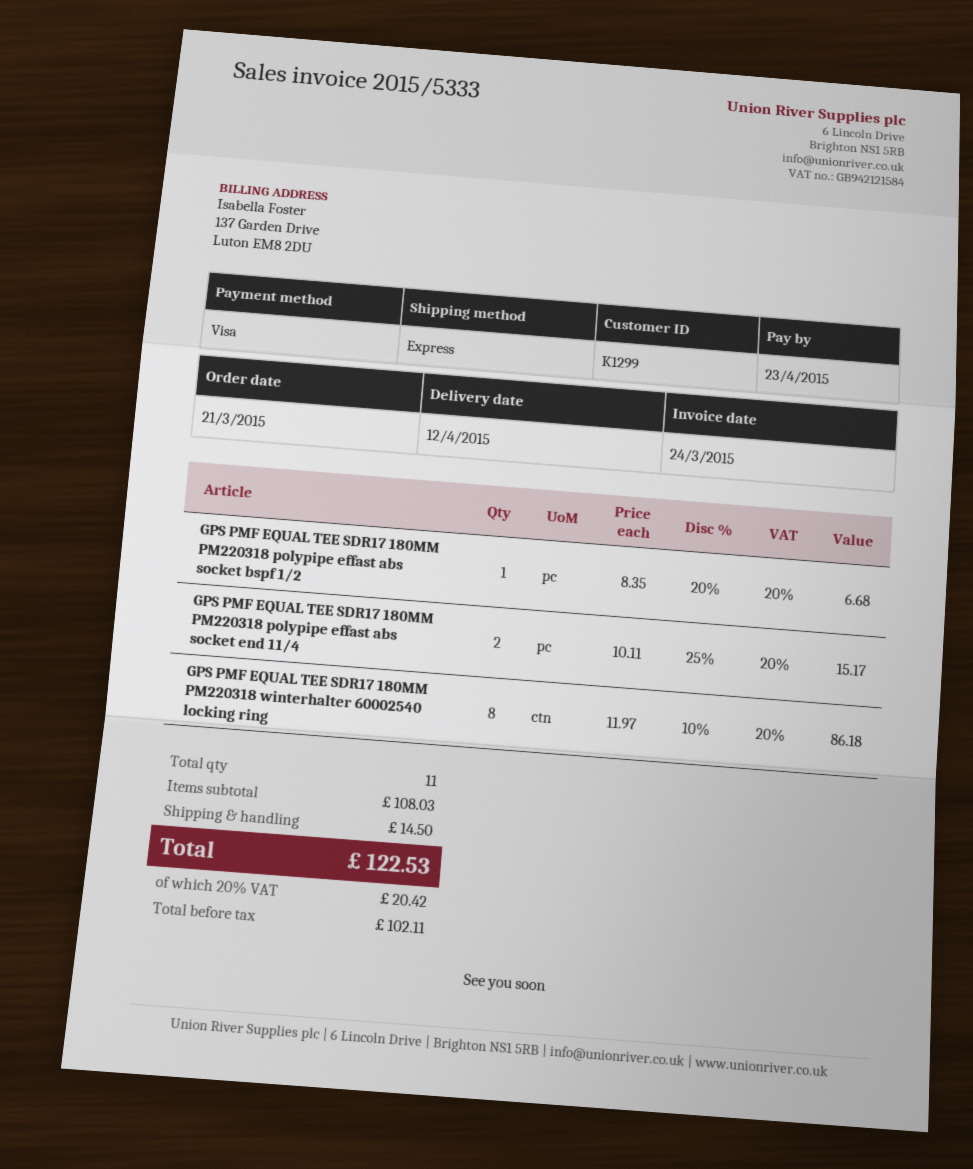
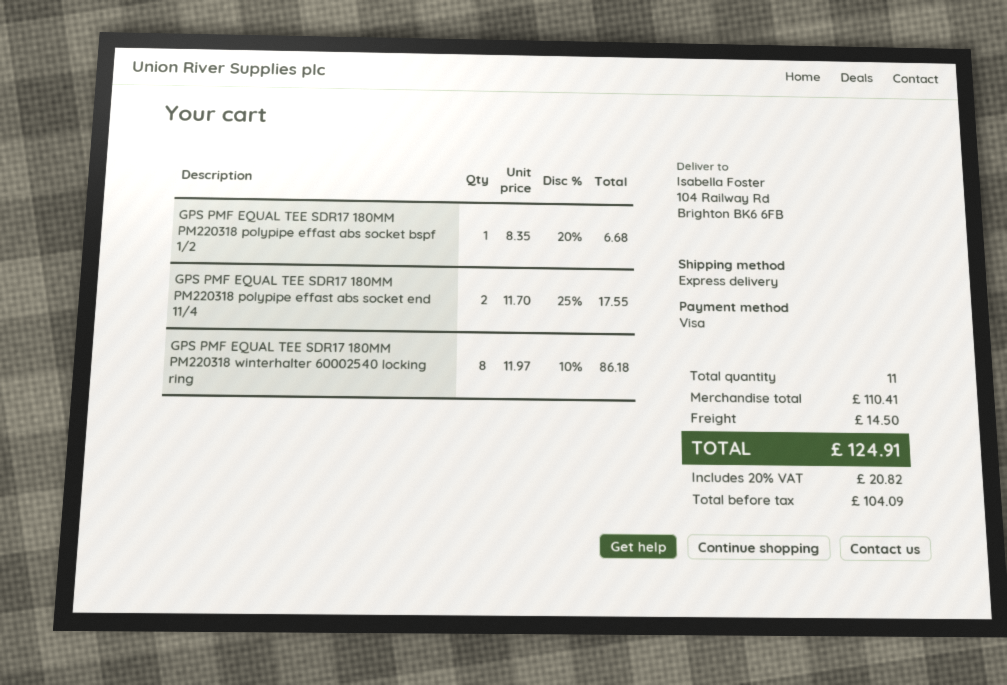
GPS PMF EQUAL TEE SDR17 180MM PM220318 polypipe effast abs socket end 11/4: 2 x 10.11 - 25% = 15.17 -> 2 x 11.70 - 25% = 17.55
subtotal: 108.03 -> 110.41
net: 102.11 -> 104.09
tax: 20% = 20.42 -> 20% = 20.82
total: 122.53 -> 124.91

